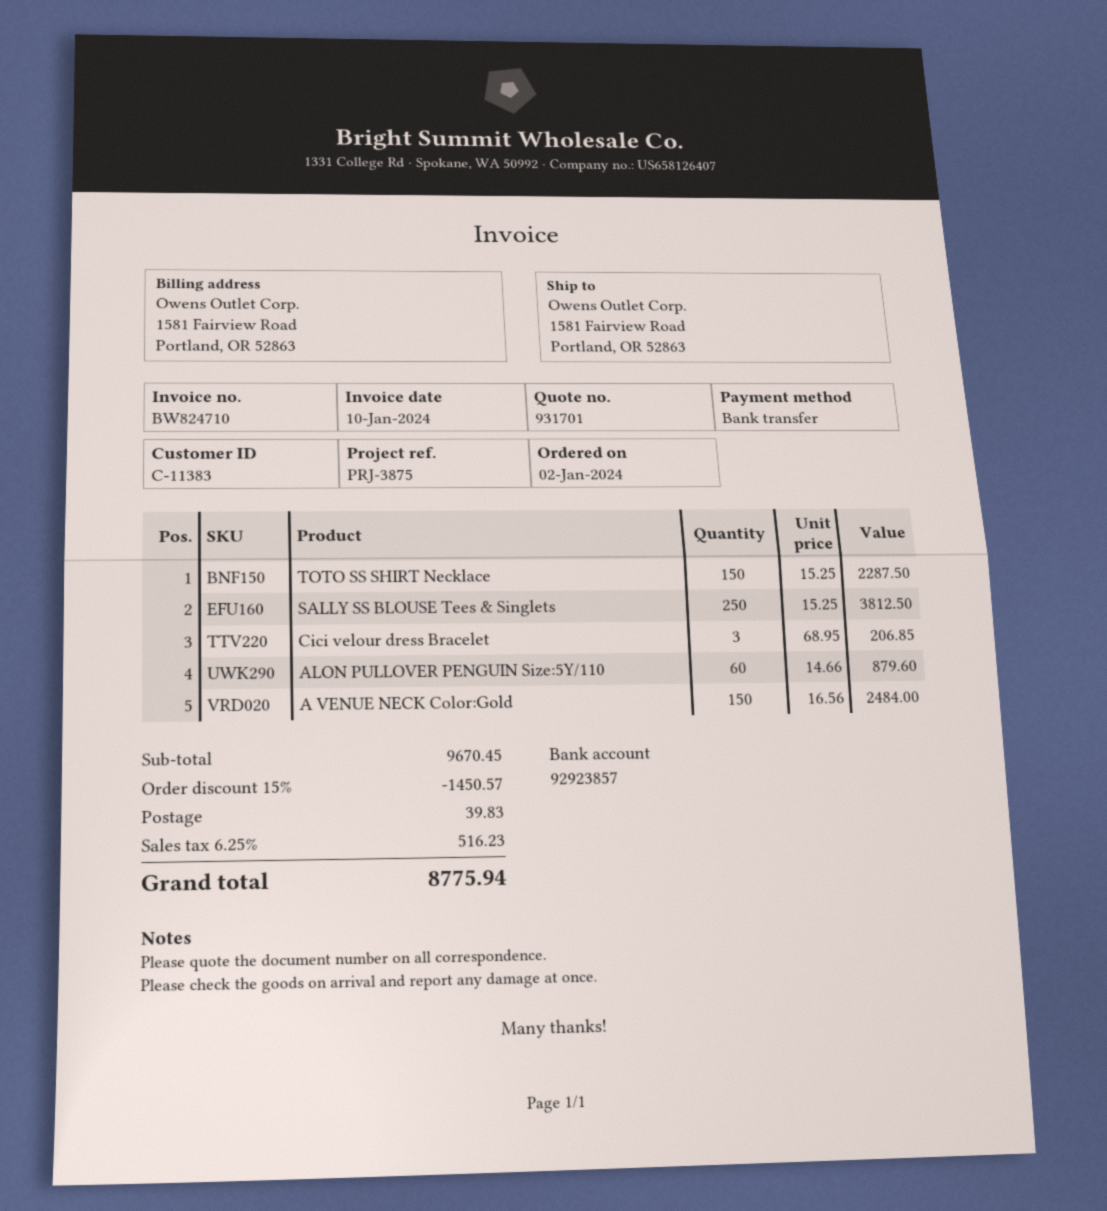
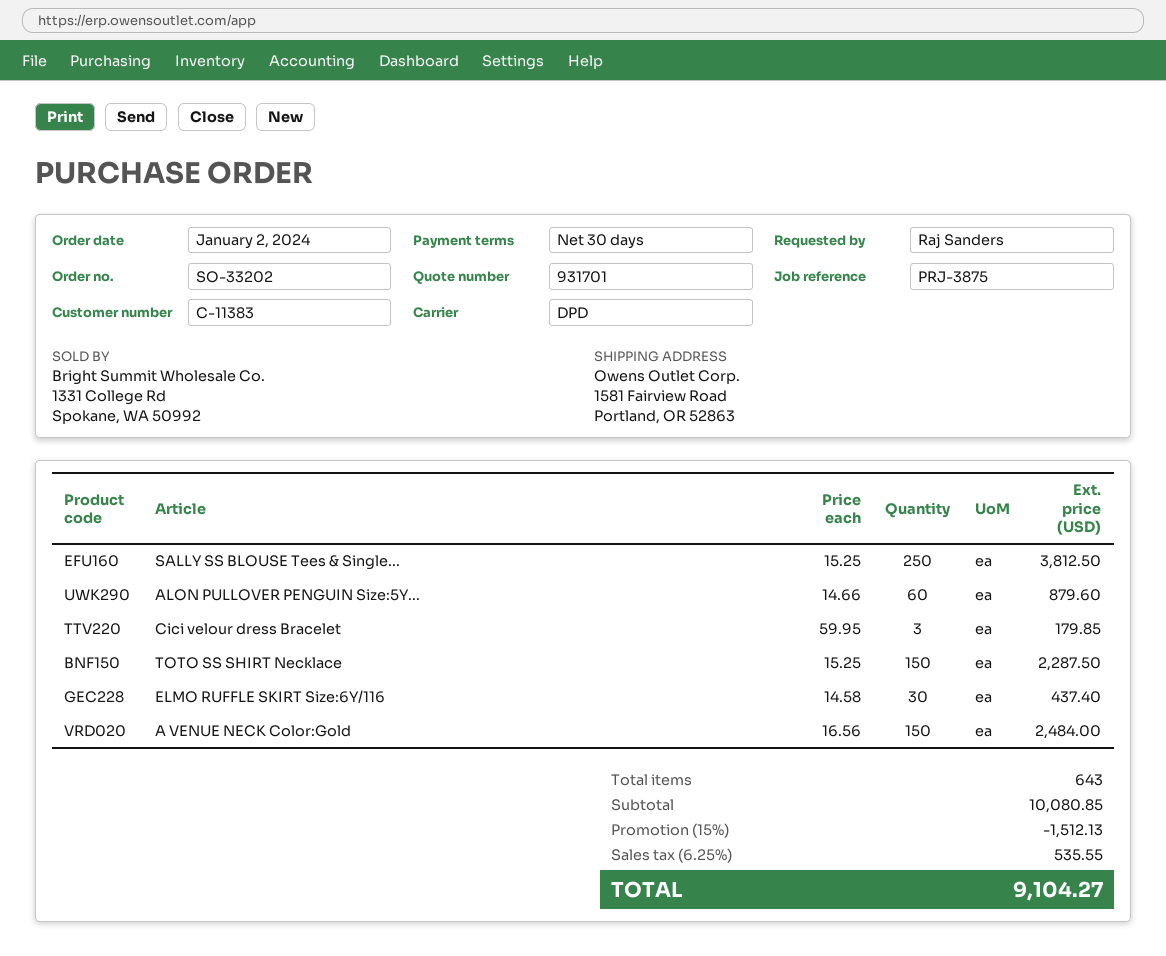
Cici velour dress Bracelet: 3 x 68.95 = 206.85 -> 3 x 59.95 = 179.85
ELMO RUFFLE SKIRT Size:6Y/116: none -> 30 x 14.58 = 437.40
subtotal: 9670.45 -> 10080.85
discount: 15% = 1450.57 -> 15% = 1512.13
shipping: 39.83 -> none
tax: 6.25% = 516.23 -> 6.25% = 535.55
total: 8775.94 -> 9104.27

